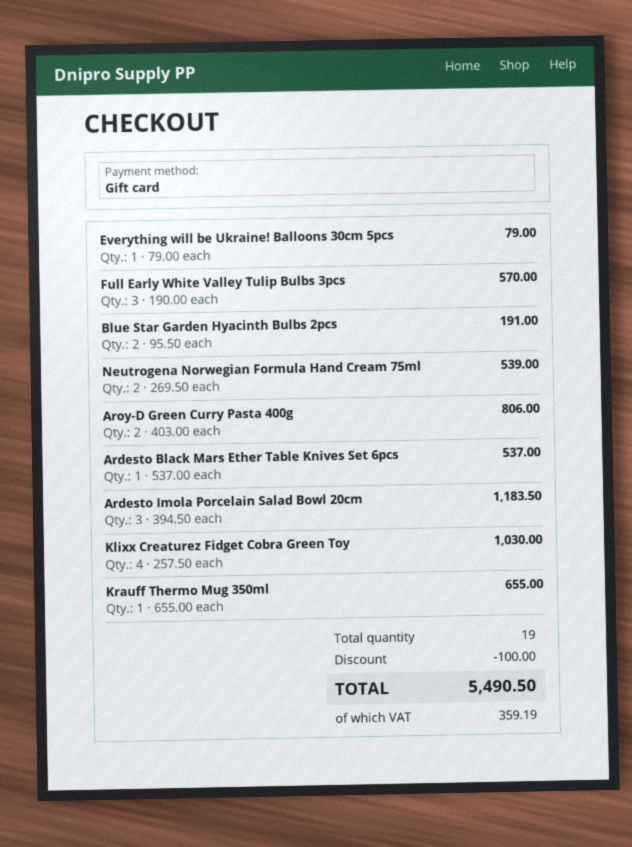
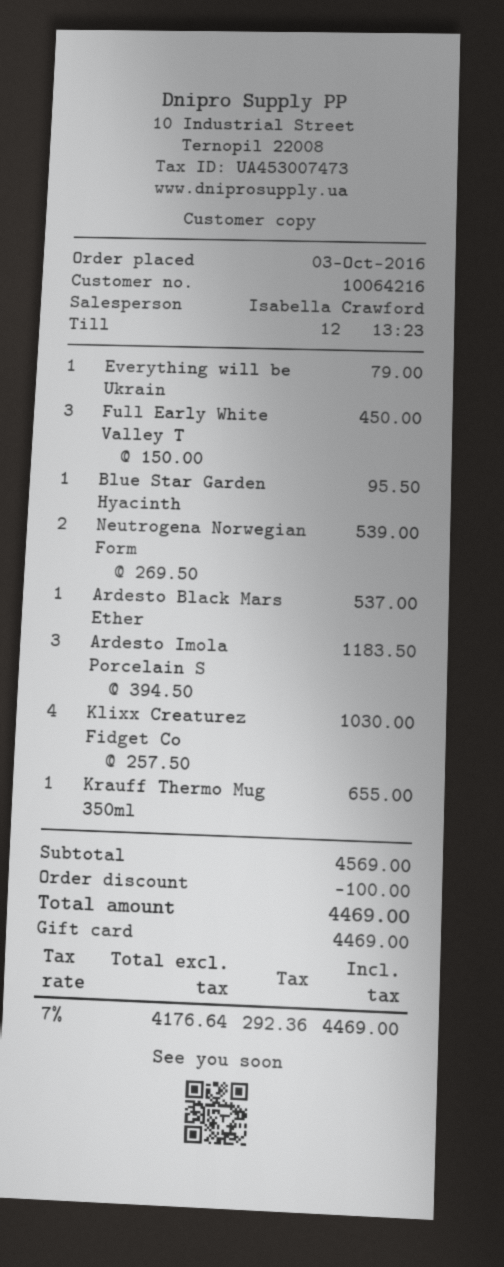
Full Early White Valley Tulip Bulbs 3pcs: 3 x 190.00 = 570.00 -> 3 x 150.00 = 450.00
Blue Star Garden Hyacinth Bulbs 2pcs: 2 x 95.50 = 191.00 -> 1 x 95.50 = 95.50
Aroy-D Green Curry Pasta 400g: 2 x 403.00 = 806.00 -> none
tax: 359.19 -> 292.36
total: 5490.50 -> 4469.00

